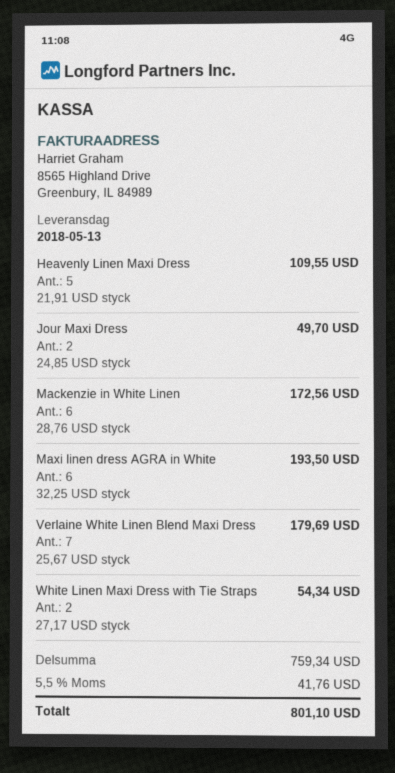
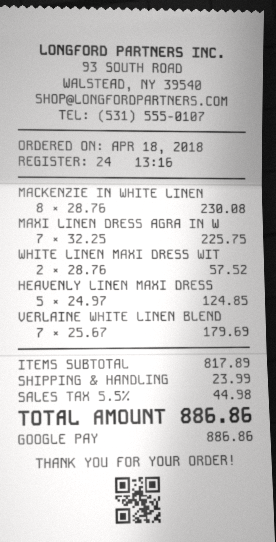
Heavenly Linen Maxi Dress: 5 x 21.91 = 109.55 -> 5 x 24.97 = 124.85
Jour Maxi Dress: 2 x 24.85 = 49.70 -> none
Mackenzie in White Linen: 6 x 28.76 = 172.56 -> 8 x 28.76 = 230.08
Maxi linen dress AGRA in White: 6 x 32.25 = 193.50 -> 7 x 32.25 = 225.75
White Linen Maxi Dress with Tie Straps: 2 x 27.17 = 54.34 -> 2 x 28.76 = 57.52
subtotal: 759.34 -> 817.89
shipping: none -> 23.99
tax: 5.5% = 41.76 -> 5.5% = 44.98
total: 801.10 -> 886.86

